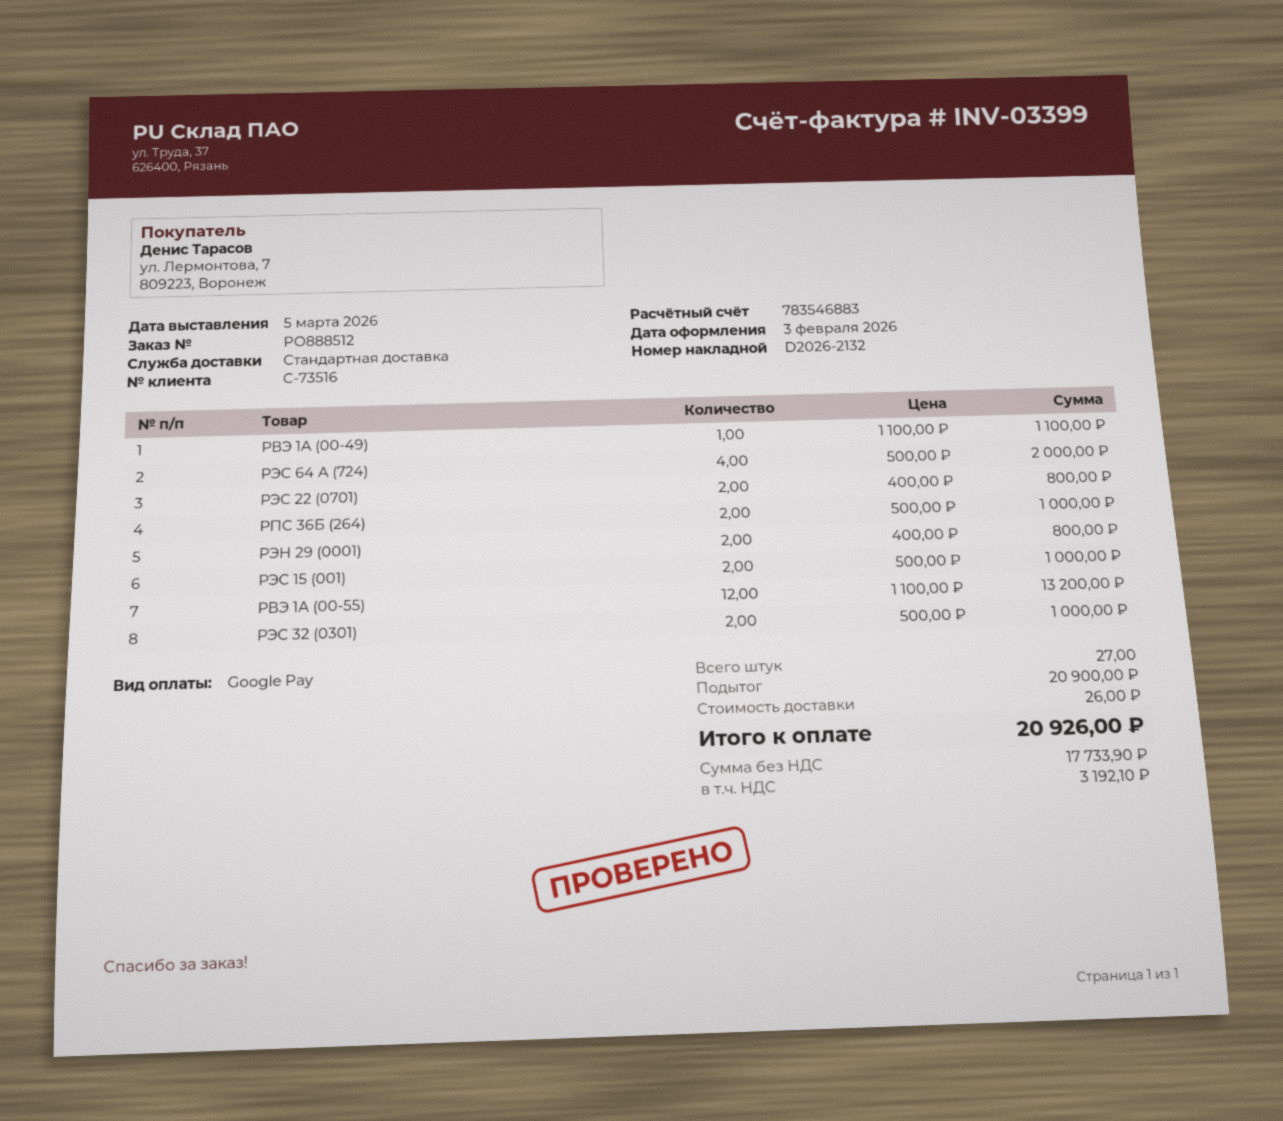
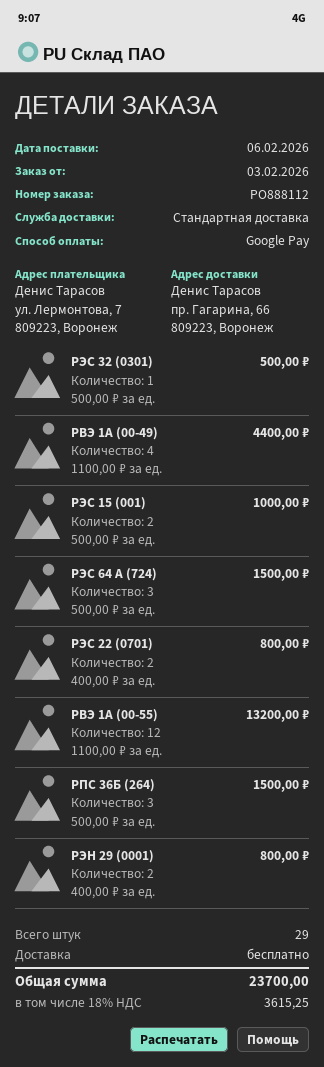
order number: PO888512 -> PO888112
РВЭ 1А (00-49): 1 x 1100.00 = 1100.00 -> 4 x 1100.00 = 4400.00
РЭС 64 А (724): 4 x 500.00 = 2000.00 -> 3 x 500.00 = 1500.00
РПС 36Б (264): 2 x 500.00 = 1000.00 -> 3 x 500.00 = 1500.00
РЭС 32 (0301): 2 x 500.00 = 1000.00 -> 1 x 500.00 = 500.00
total quantity: 27 -> 29
shipping: 26.00 -> 0.00
tax: 3192.10 -> 3615.25
total: 20926.00 -> 23700.00

